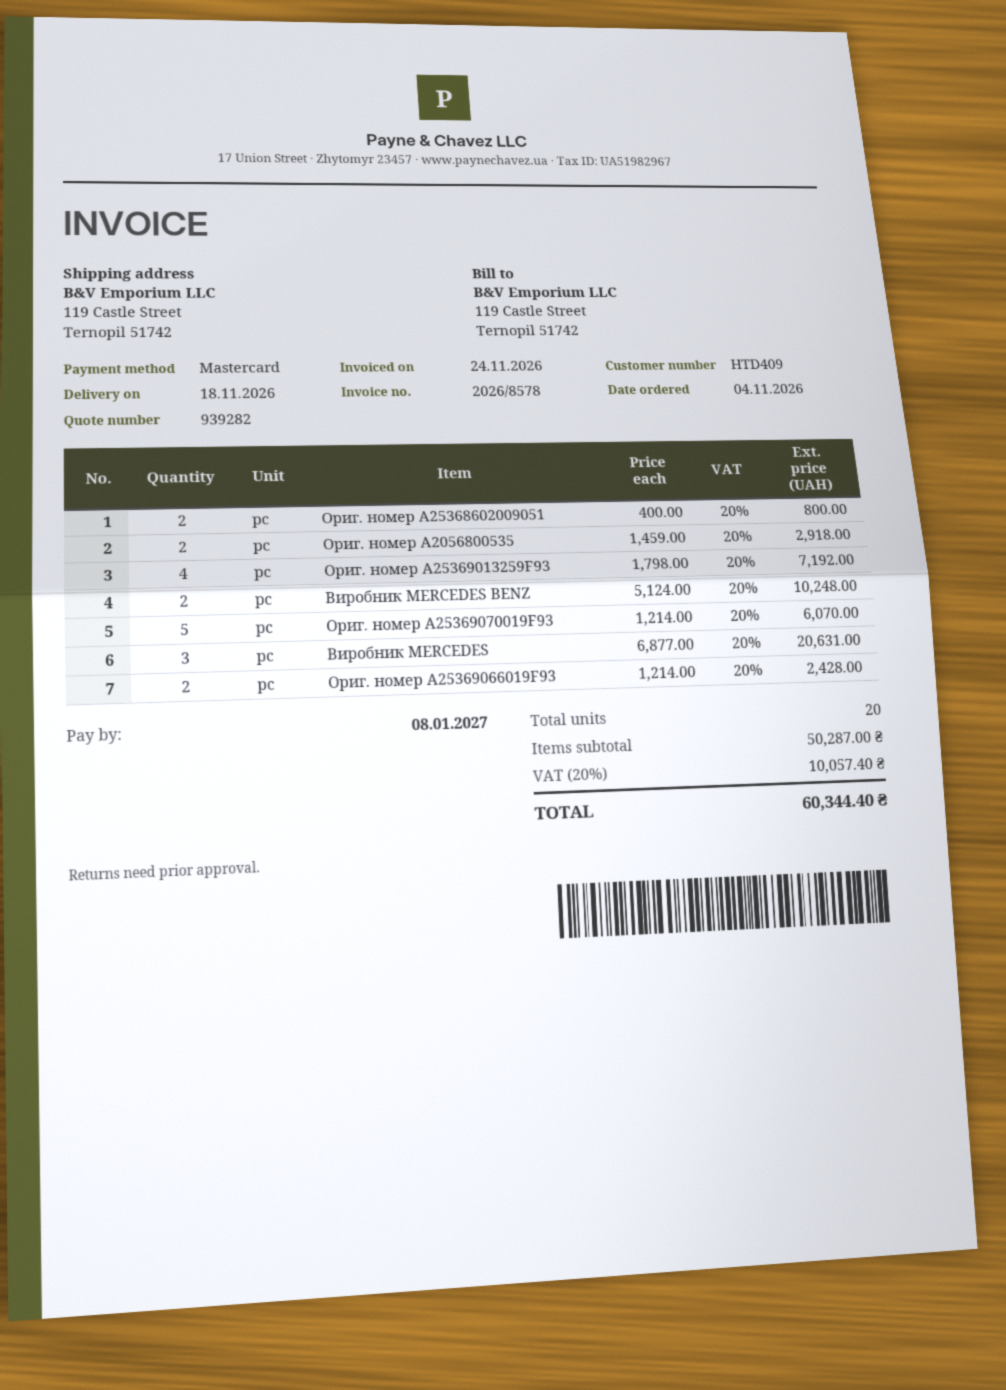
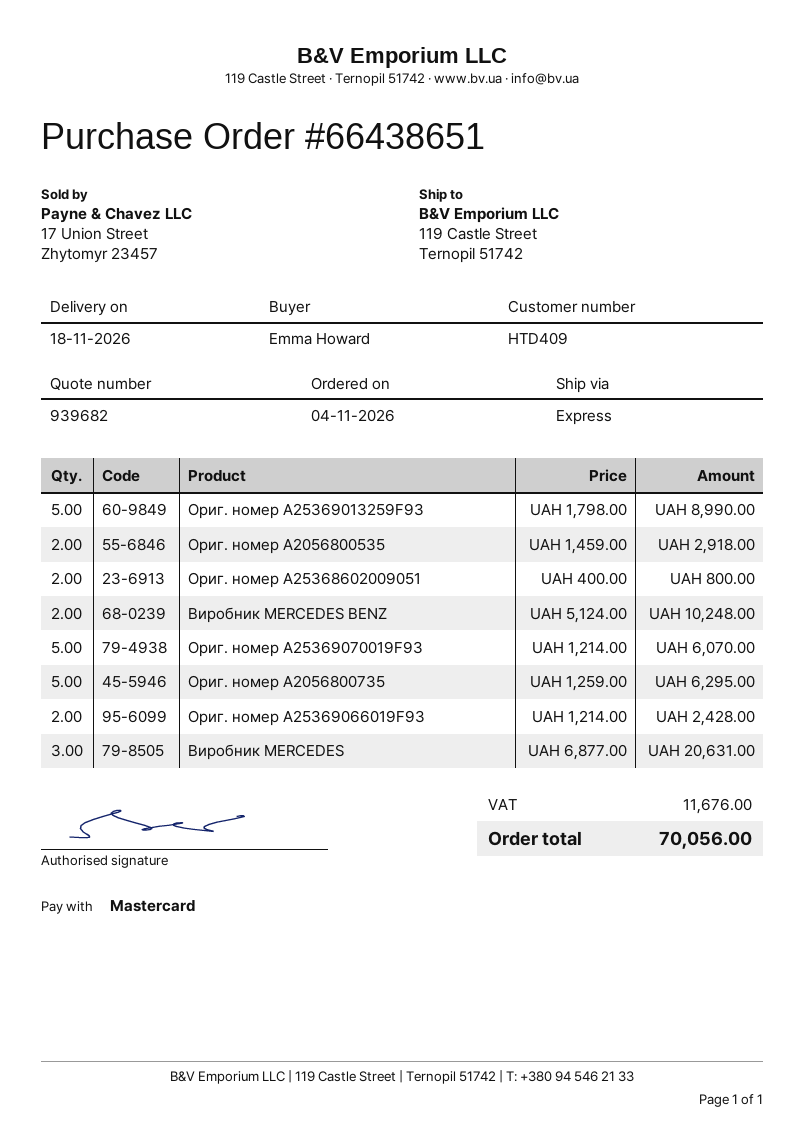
quote number: 939282 -> 939682
Ориг. номер A25369013259F93: 4 x 1798.00 = 7192.00 -> 5 x 1798.00 = 8990.00
Ориг. номер A2056800735: none -> 5 x 1259.00 = 6295.00
tax: 10057.40 -> 11676.00
total: 60344.40 -> 70056.00

